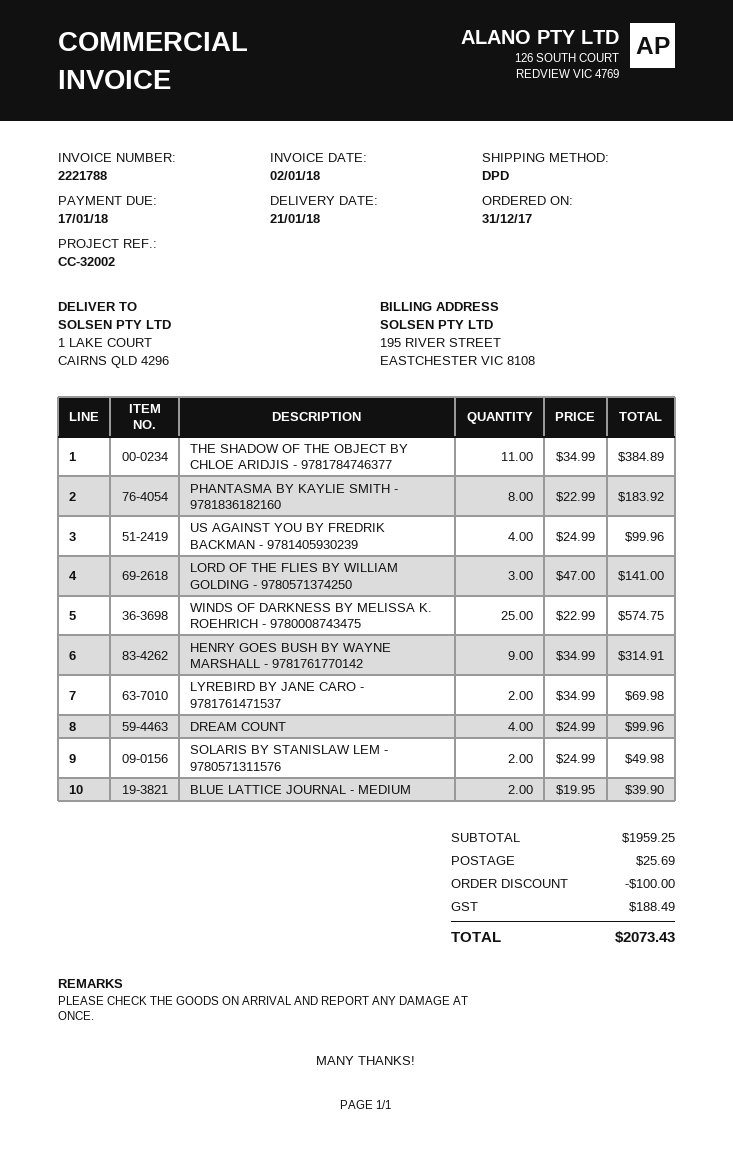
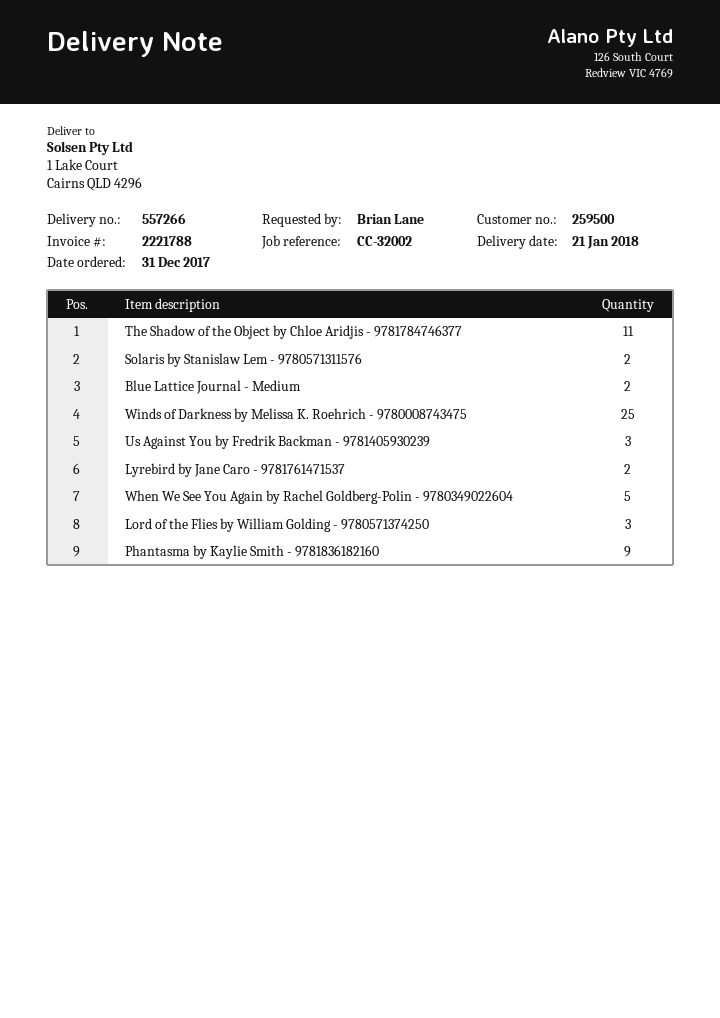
PHANTASMA BY KAYLIE SMITH - 9781836182160: 8 -> 9
US AGAINST YOU BY FREDRIK BACKMAN - 9781405930239: 4 -> 3
HENRY GOES BUSH BY WAYNE MARSHALL - 9781761770142: 9 -> none
DREAM COUNT: 4 -> none
When We See You Again by Rachel Goldberg-Polin - 9780349022604: none -> 5

